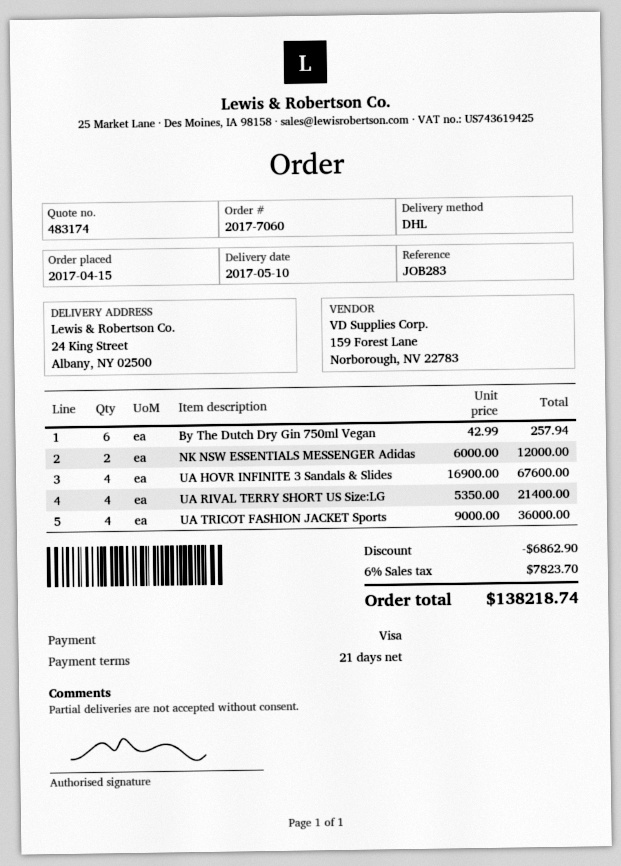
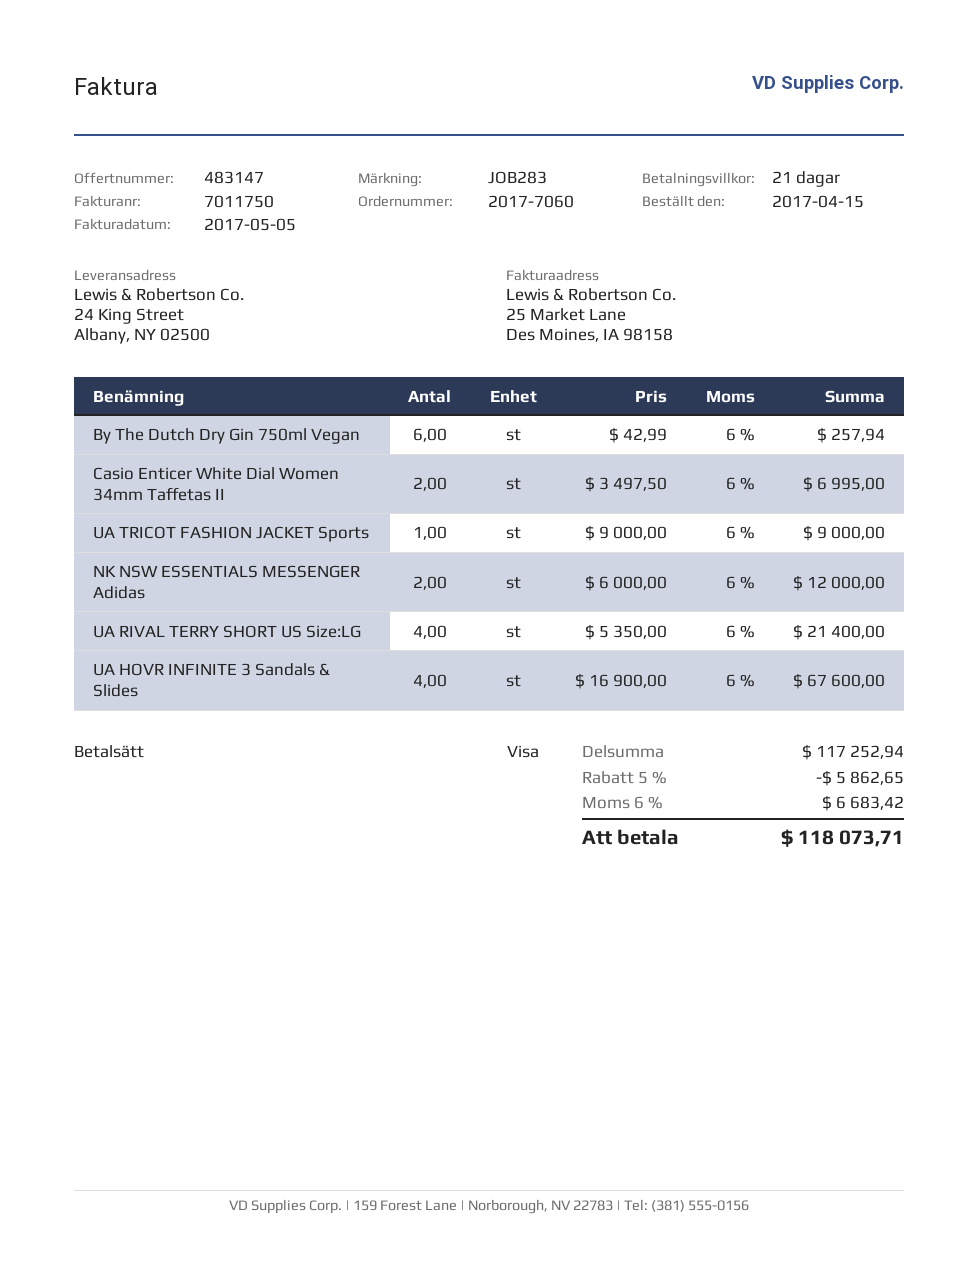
quote number: 483174 -> 483147
UA TRICOT FASHION JACKET Sports: 4 x 9000.00 = 36000.00 -> 1 x 9000.00 = 9000.00
Casio Enticer White Dial Women 34mm Taffetas II: none -> 2 x 3497.50 = 6995.00
discount: 6862.90 -> 5862.65
tax: 6% = 7823.70 -> 6% = 6683.42
total: 138218.74 -> 118073.71

